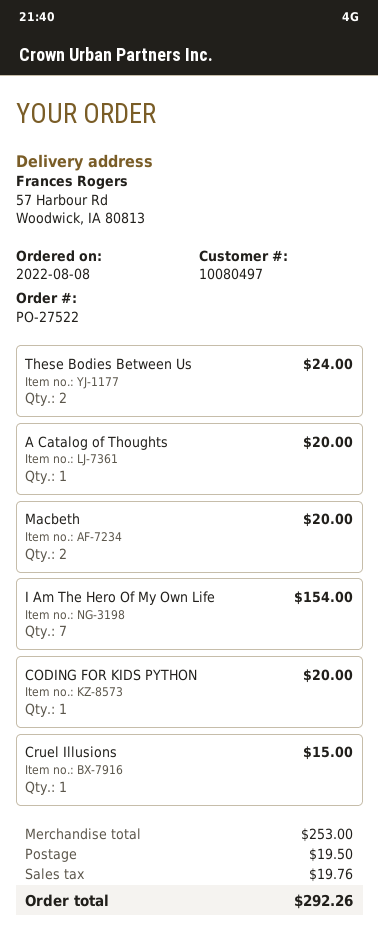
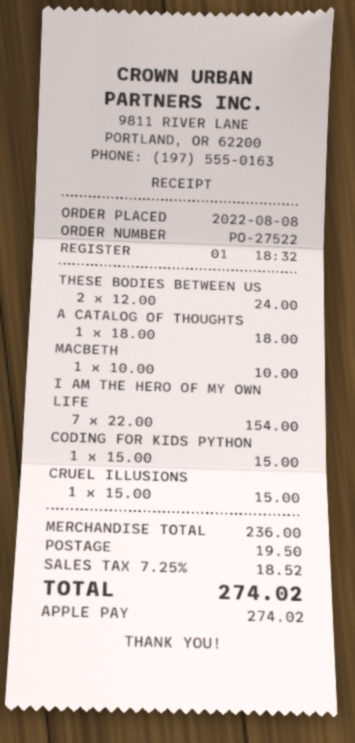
A Catalog of Thoughts: 1 for 20.00 -> 1 for 18.00
Macbeth: 2 for 20.00 -> 1 for 10.00
CODING FOR KIDS PYTHON: 1 for 20.00 -> 1 for 15.00
subtotal: 253.00 -> 236.00
tax: 19.76 -> 18.52
total: 292.26 -> 274.02

